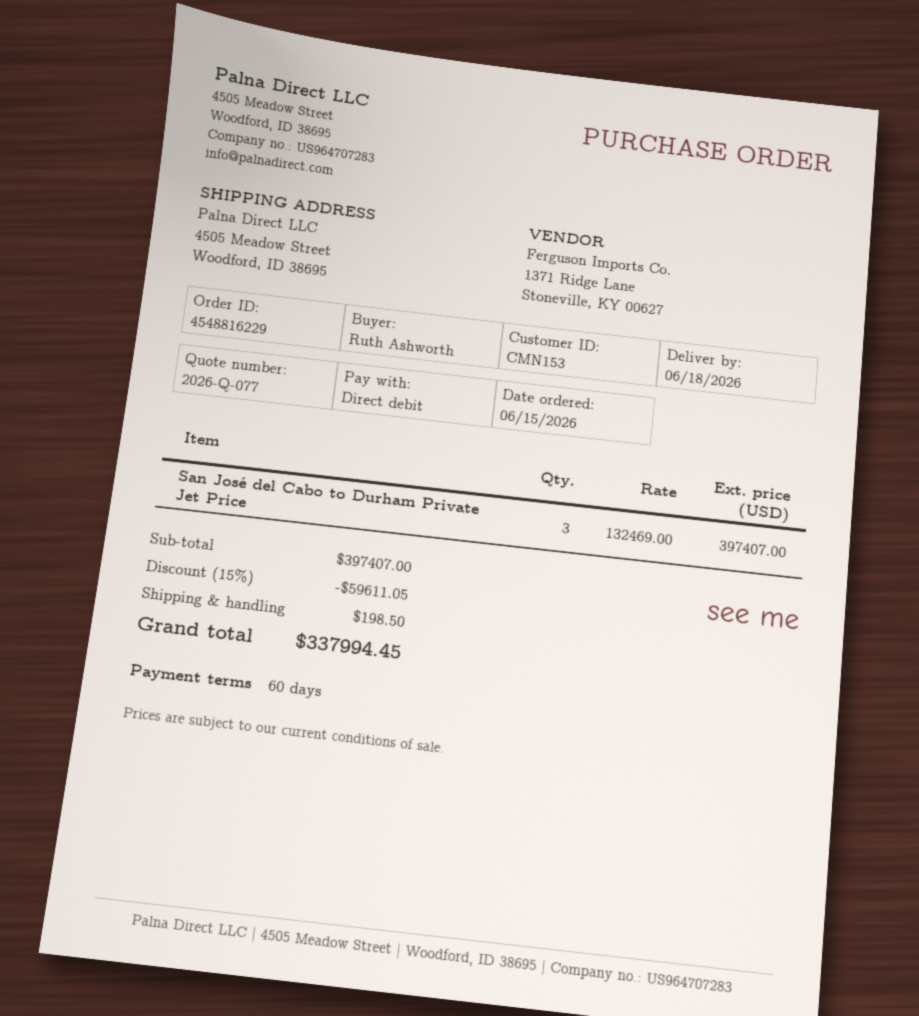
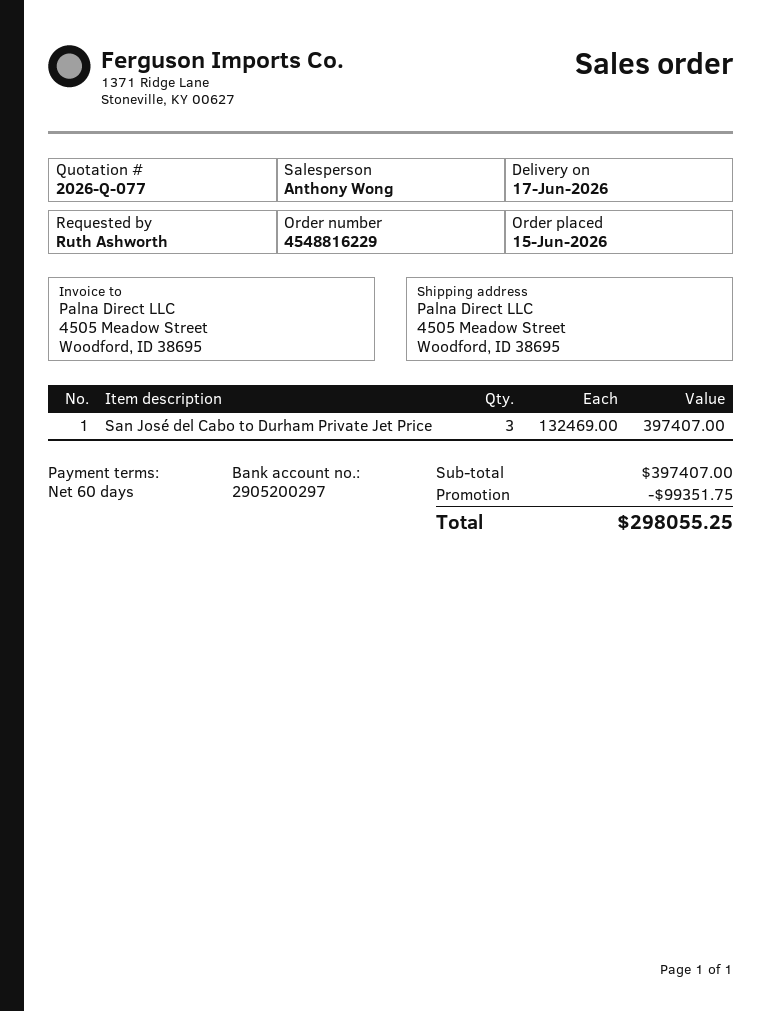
delivery date: 2026-06-18 -> 2026-06-17
discount: 59611.05 -> 99351.75
shipping: 198.50 -> none
total: 337994.45 -> 298055.25

